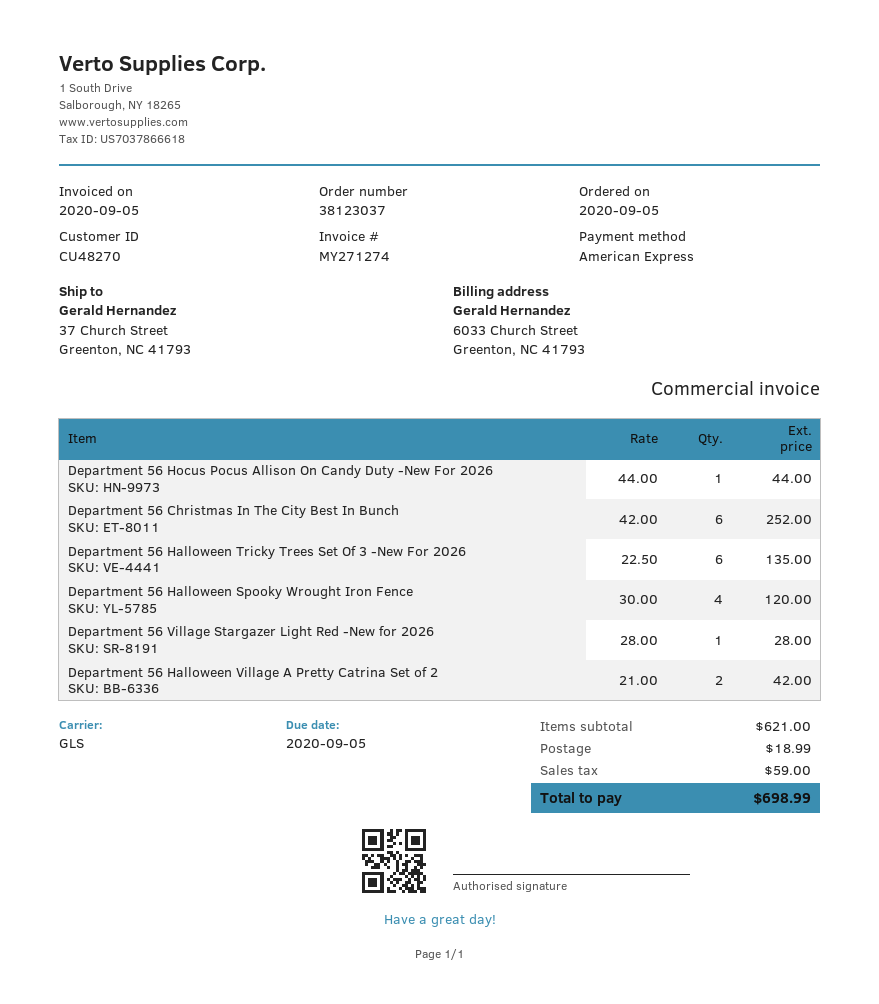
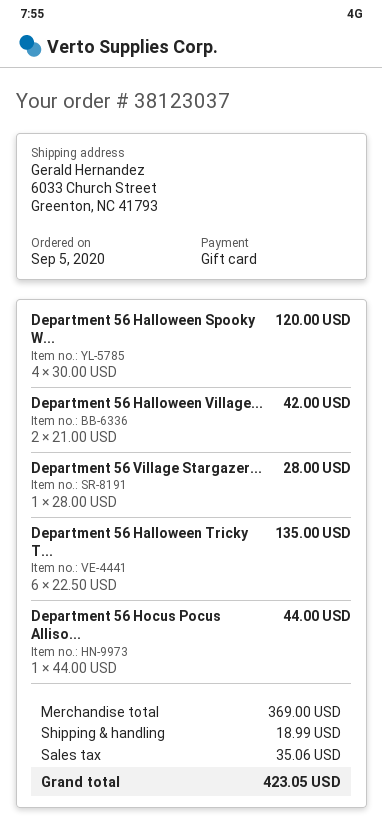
payment method: American Express -> gift card
ship to: 37 Church Street, Greenton, NC 41793 -> 6033 Church Street, Greenton, NC 41793
Department 56 Christmas In The City Best In Bunch: 6 x 42.00 = 252.00 -> none
subtotal: 621.00 -> 369.00
tax: 59.00 -> 35.06
total: 698.99 -> 423.05

